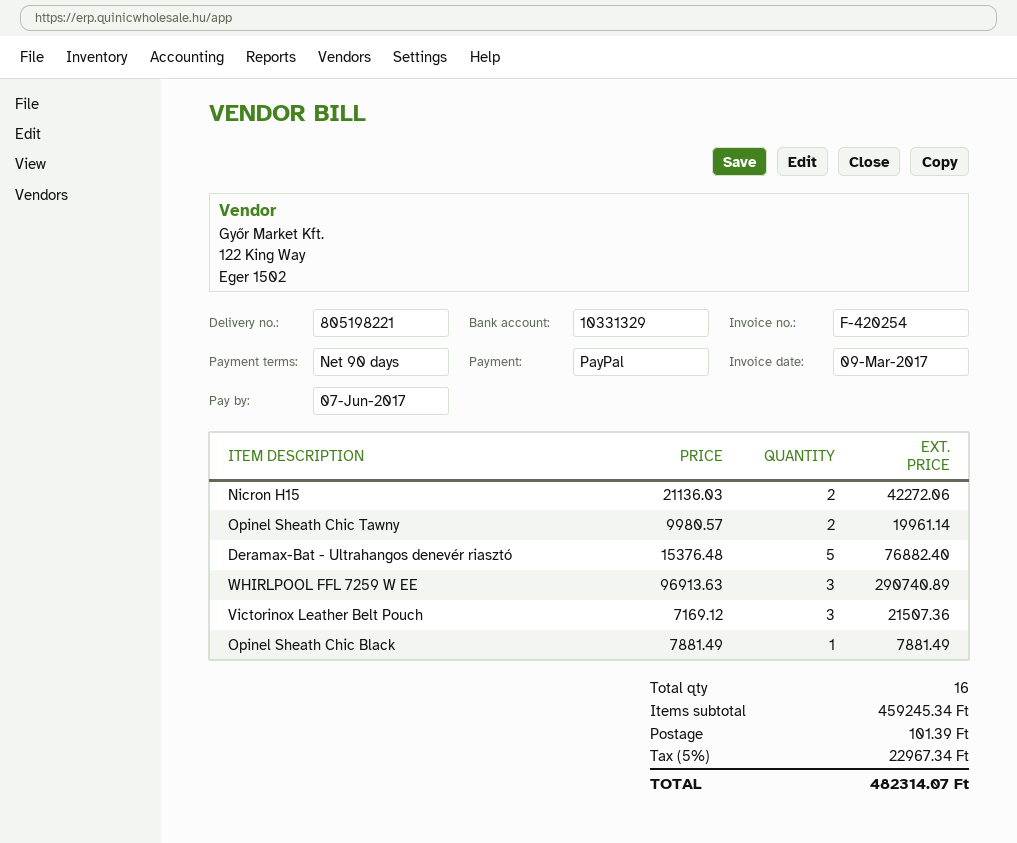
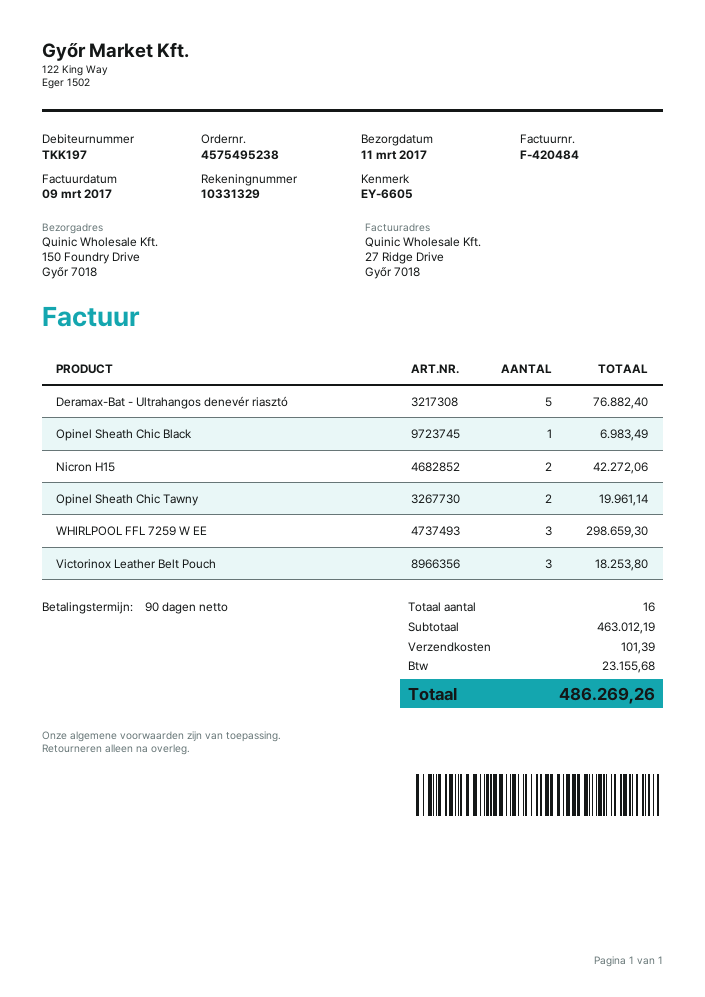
invoice number: F-420254 -> F-420484
WHIRLPOOL FFL 7259 W EE: 3 for 290740.89 -> 3 for 298659.30
Victorinox Leather Belt Pouch: 3 for 21507.36 -> 3 for 18253.80
Opinel Sheath Chic Black: 1 for 7881.49 -> 1 for 6983.49
subtotal: 459245.34 -> 463012.19
tax: 22967.34 -> 23155.68
total: 482314.07 -> 486269.26

